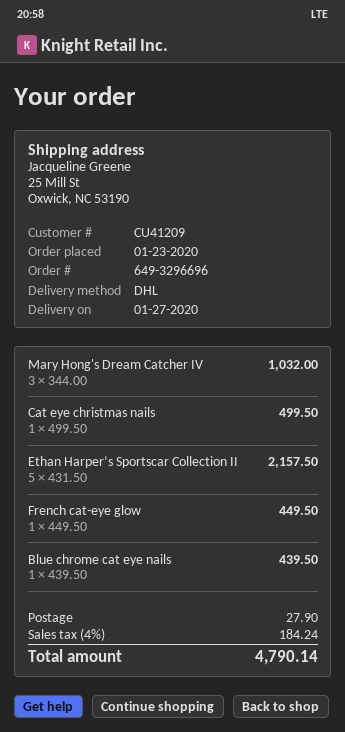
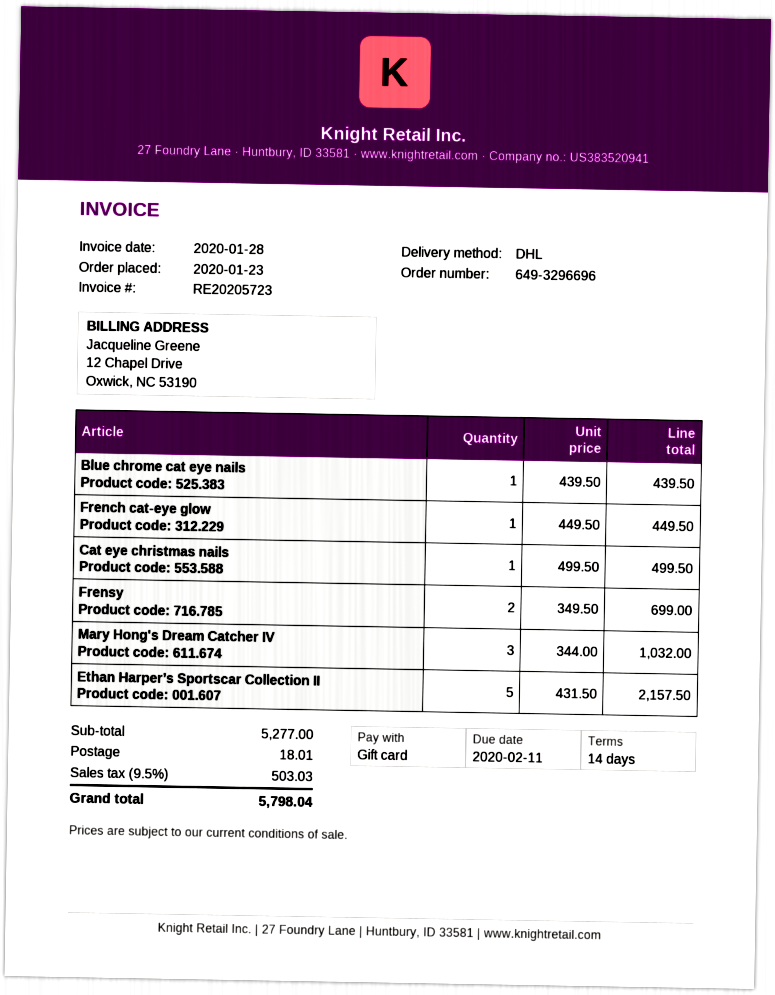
Frensy: none -> 2 x 349.50 = 699.00
shipping: 27.90 -> 18.01
tax: 4% = 184.24 -> 9.5% = 503.03
total: 4790.14 -> 5798.04

